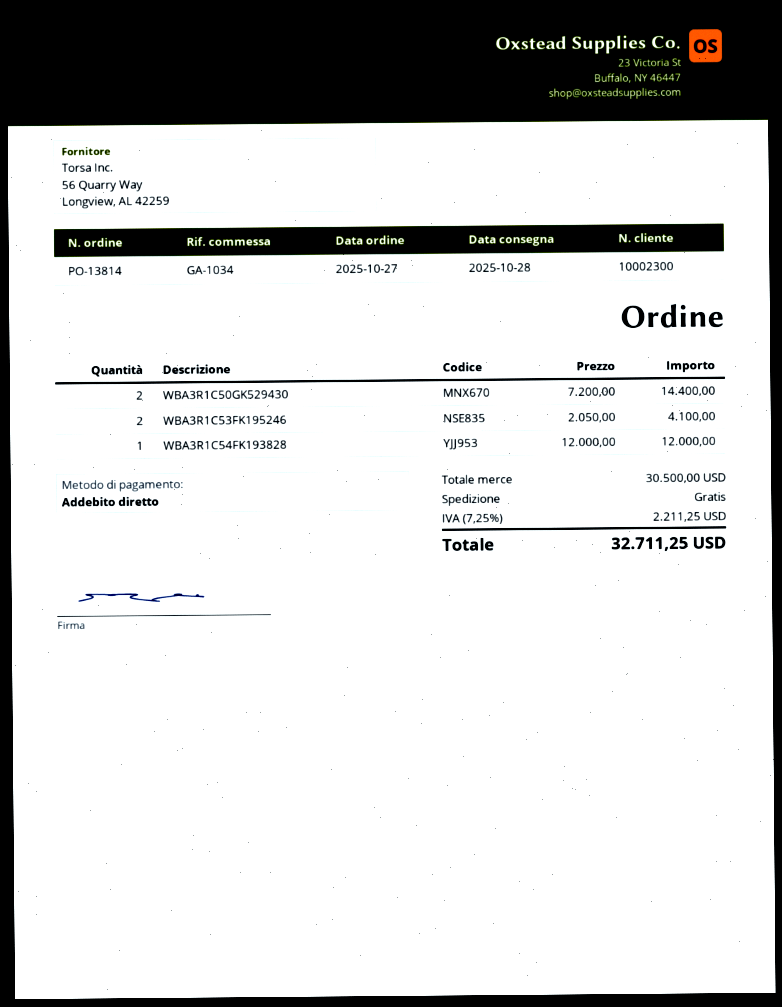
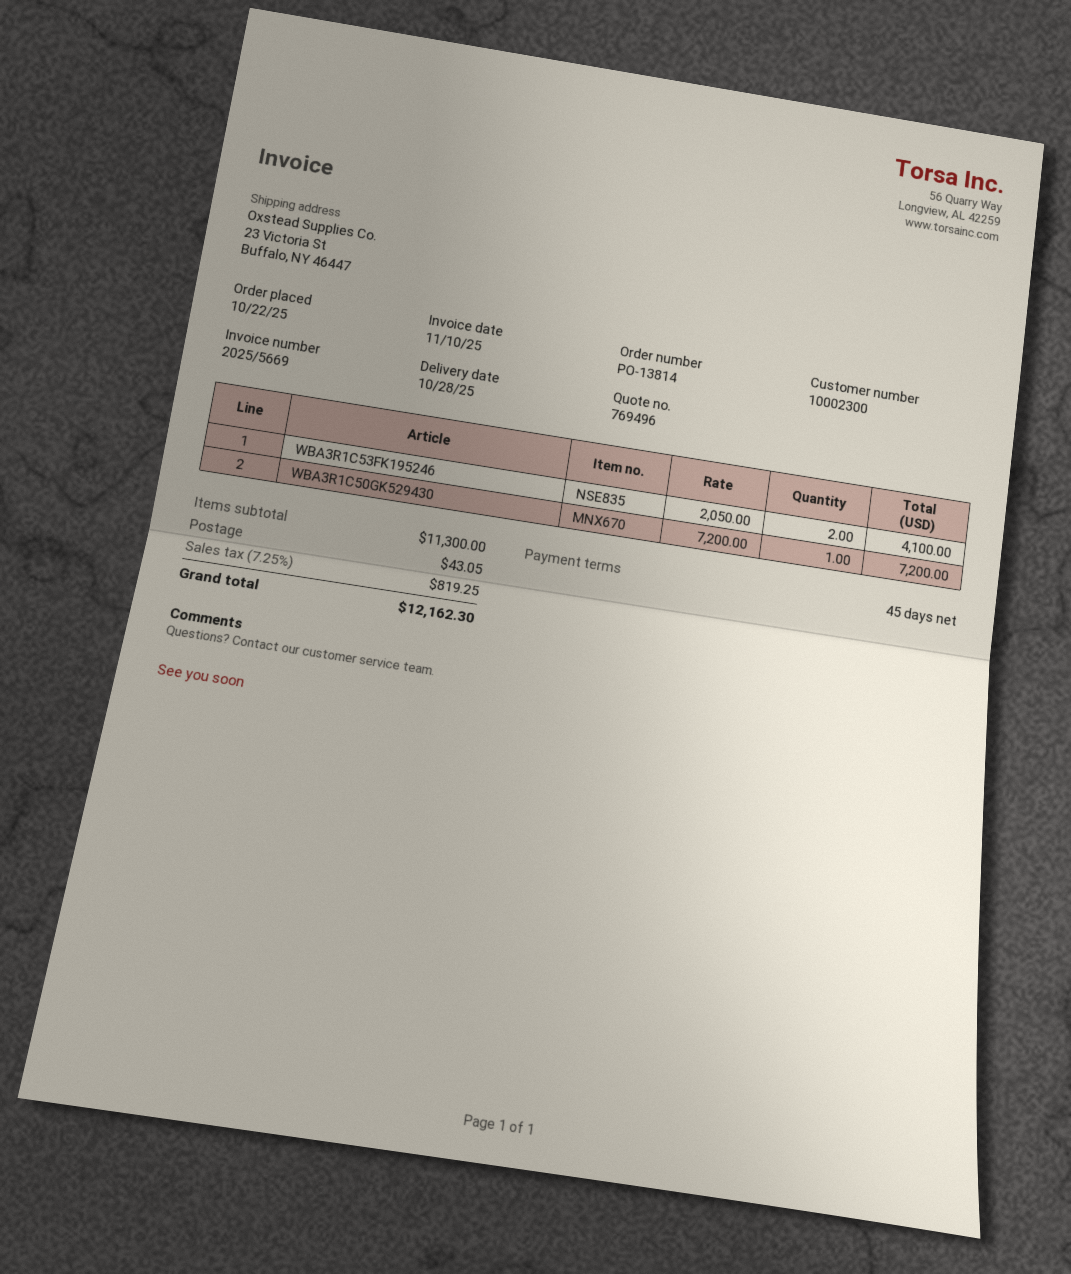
order date: 2025-10-27 -> 2025-10-22
WBA3R1C50GK529430: 2 x 7200.00 = 14400.00 -> 1 x 7200.00 = 7200.00
WBA3R1C54FK193828: 1 x 12000.00 = 12000.00 -> none
subtotal: 30500.00 -> 11300.00
shipping: 0.00 -> 43.05
tax: 7.25% = 2211.25 -> 7.25% = 819.25
total: 32711.25 -> 12162.30

